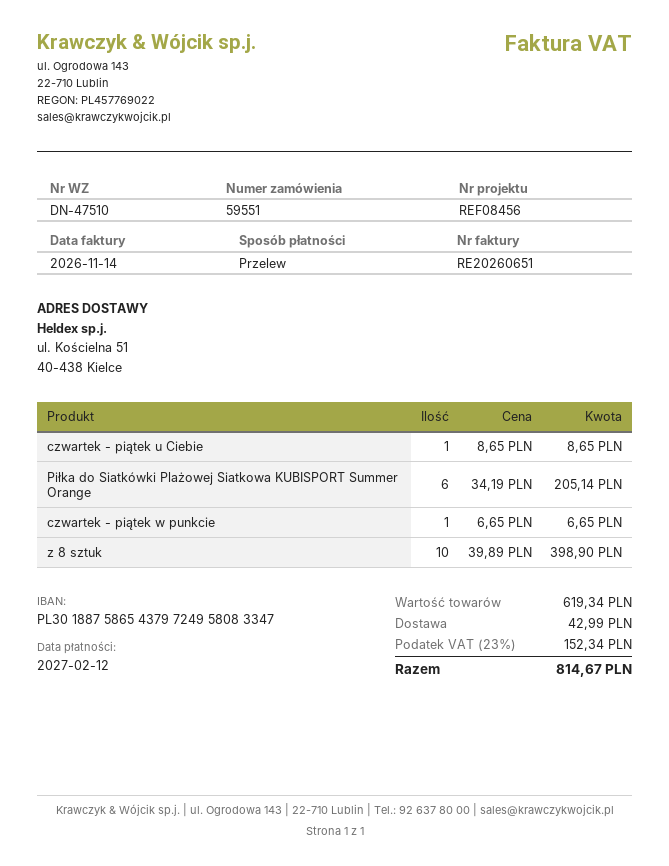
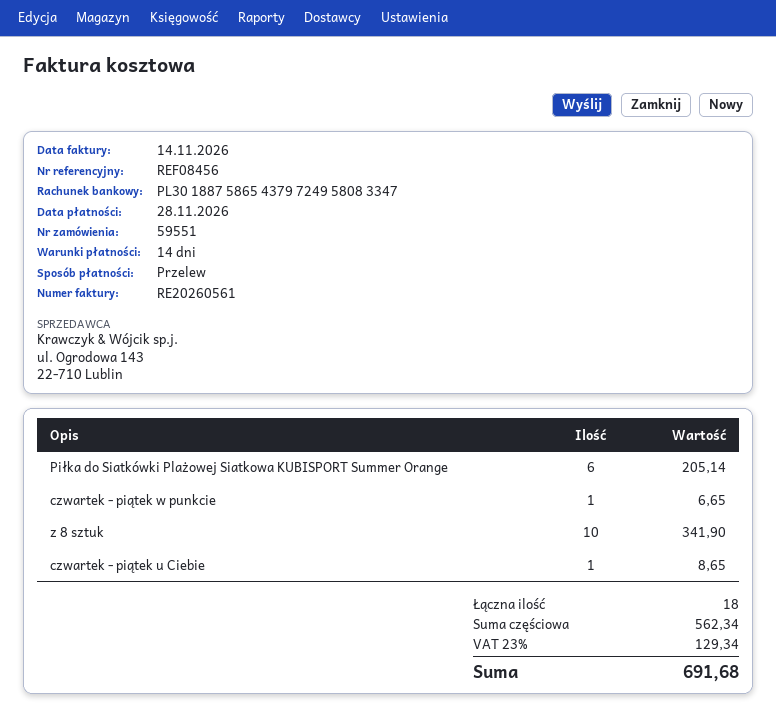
invoice number: RE20260651 -> RE20260561
due date: 2027-02-12 -> 2026-11-28
z 8 sztuk: 10 for 398.90 -> 10 for 341.90
subtotal: 619.34 -> 562.34
shipping: 42.99 -> none
tax: 23% = 152.34 -> 23% = 129.34
total: 814.67 -> 691.68

